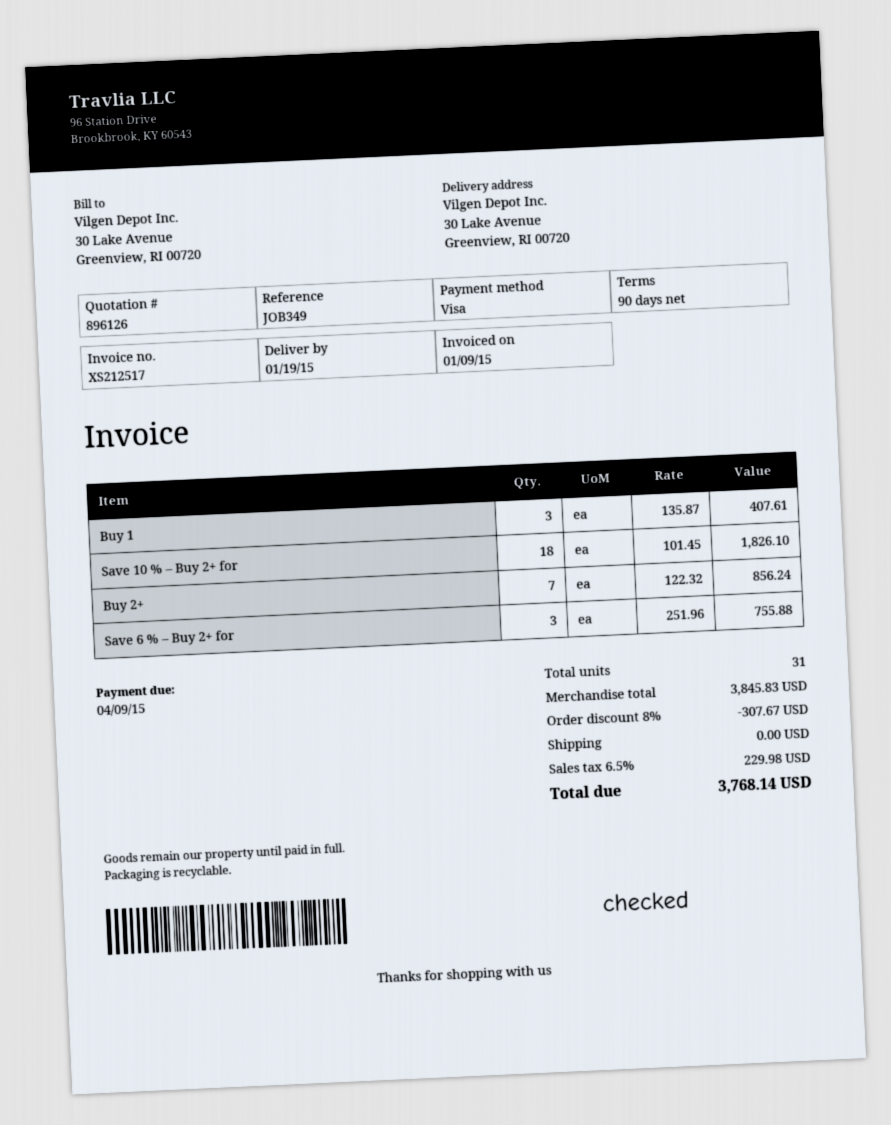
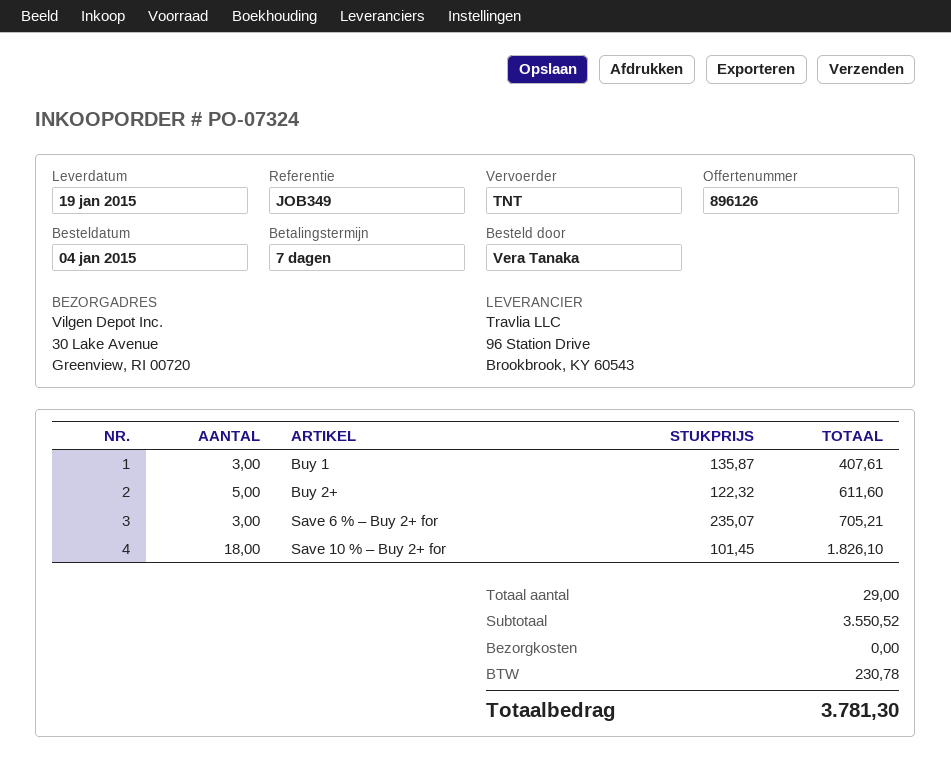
payment terms: 90 days -> 7 days
Buy 2+: 7 x 122.32 = 856.24 -> 5 x 122.32 = 611.60
Save 6 % – Buy 2+ for: 3 x 251.96 = 755.88 -> 3 x 235.07 = 705.21
total quantity: 31 -> 29
subtotal: 3845.83 -> 3550.52
discount: 8% = 307.67 -> none
tax: 229.98 -> 230.78
total: 3768.14 -> 3781.30

